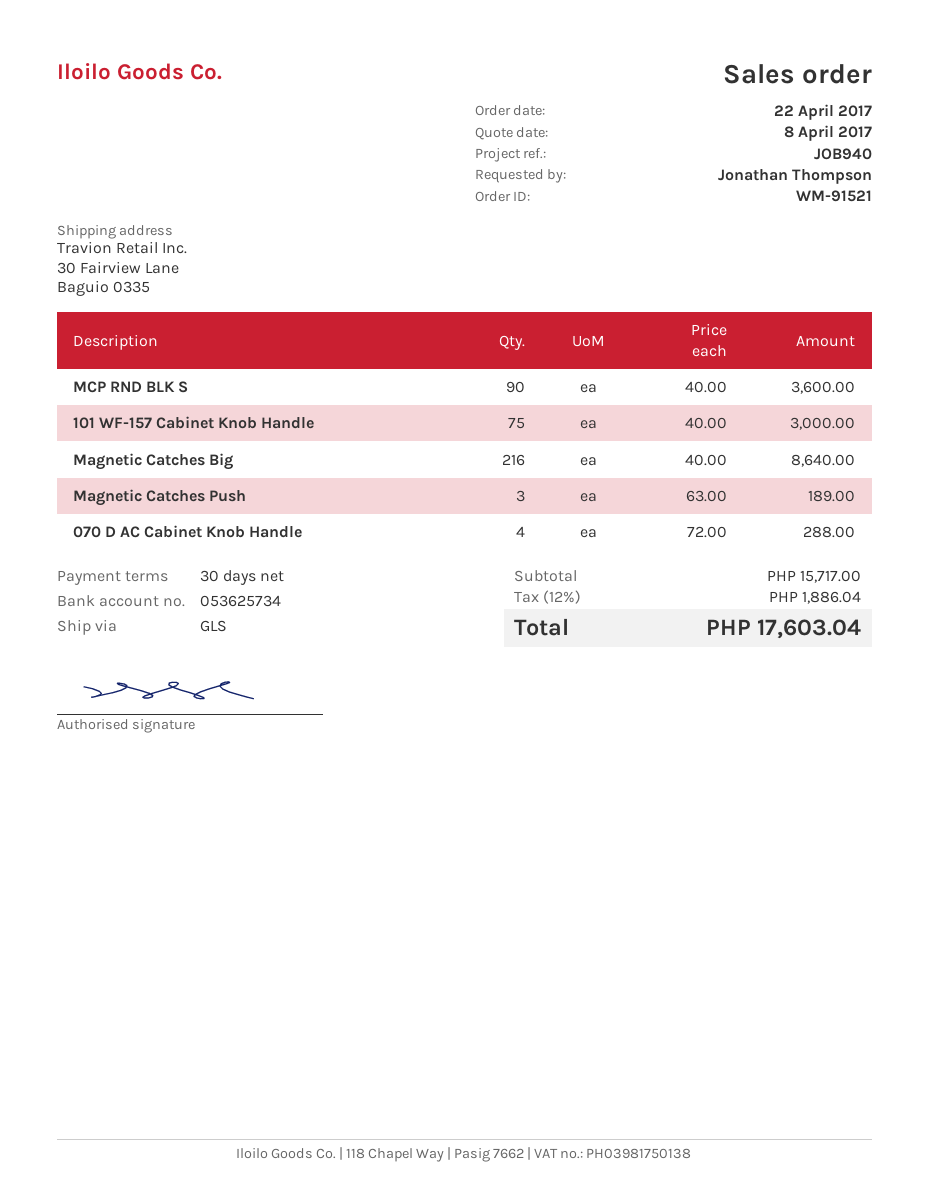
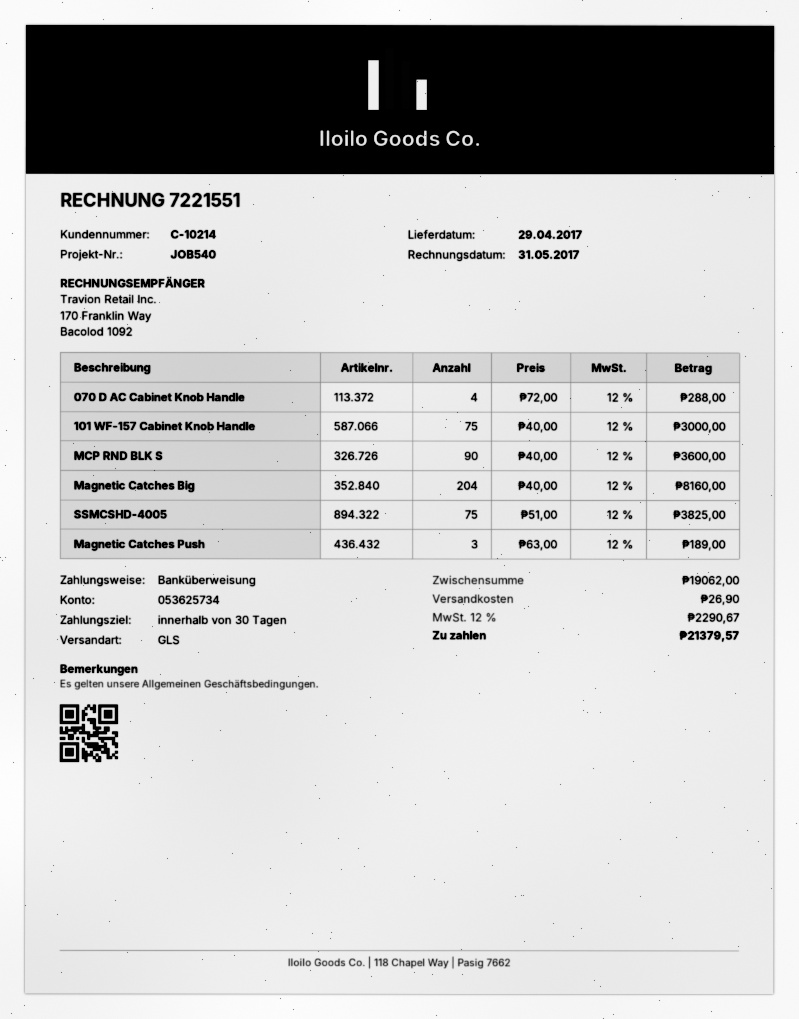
reference: JOB940 -> JOB540
Magnetic Catches Big: 216 x 40.00 = 8640.00 -> 204 x 40.00 = 8160.00
SSMCSHD-4005: none -> 75 x 51.00 = 3825.00
subtotal: 15717.00 -> 19062.00
shipping: none -> 26.90
tax: 12% = 1886.04 -> 12% = 2290.67
total: 17603.04 -> 21379.57

